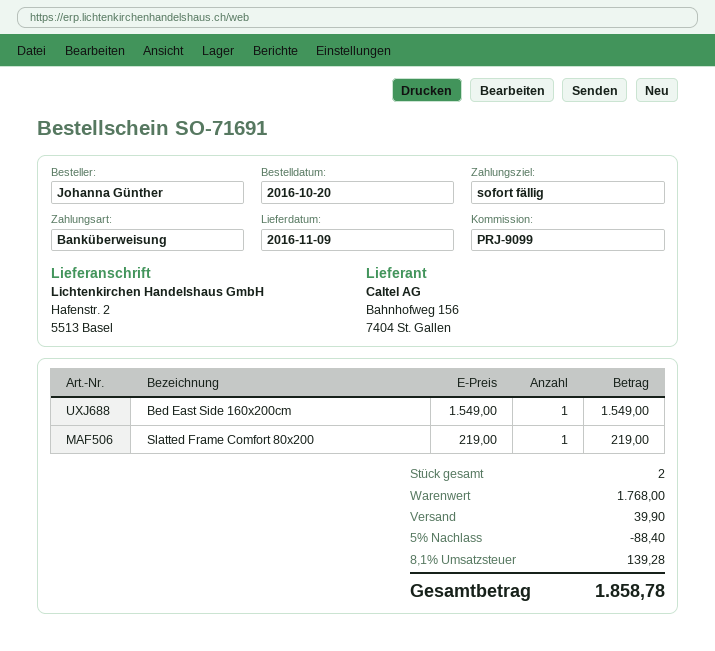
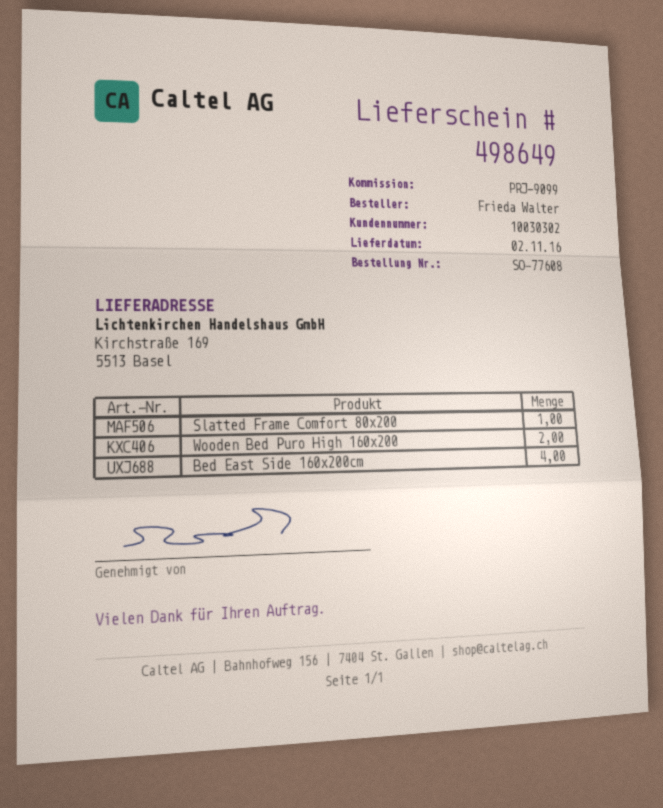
order number: SO-71691 -> SO-77608
delivery date: 2016-11-09 -> 2016-11-02
ordered by: Johanna Günther -> Frieda Walter
ship to: Hafenstr. 2, 5513 Basel -> Kirchstraße 169, 5513 Basel
Bed East Side 160x200cm: 1 -> 4
Wooden Bed Puro High 160x200: none -> 2

